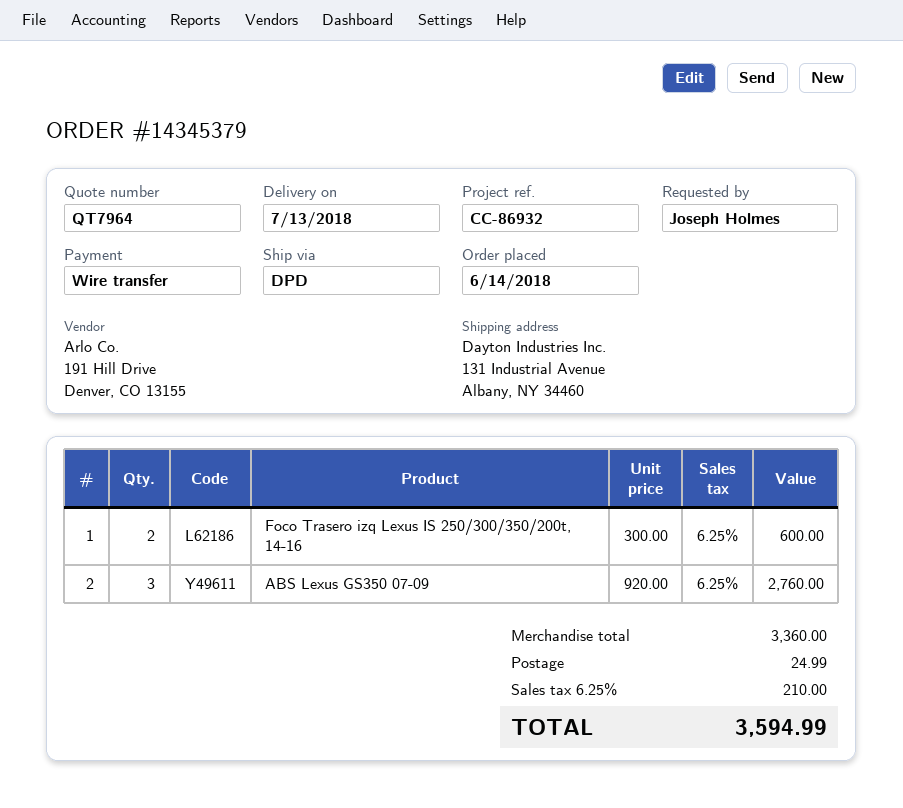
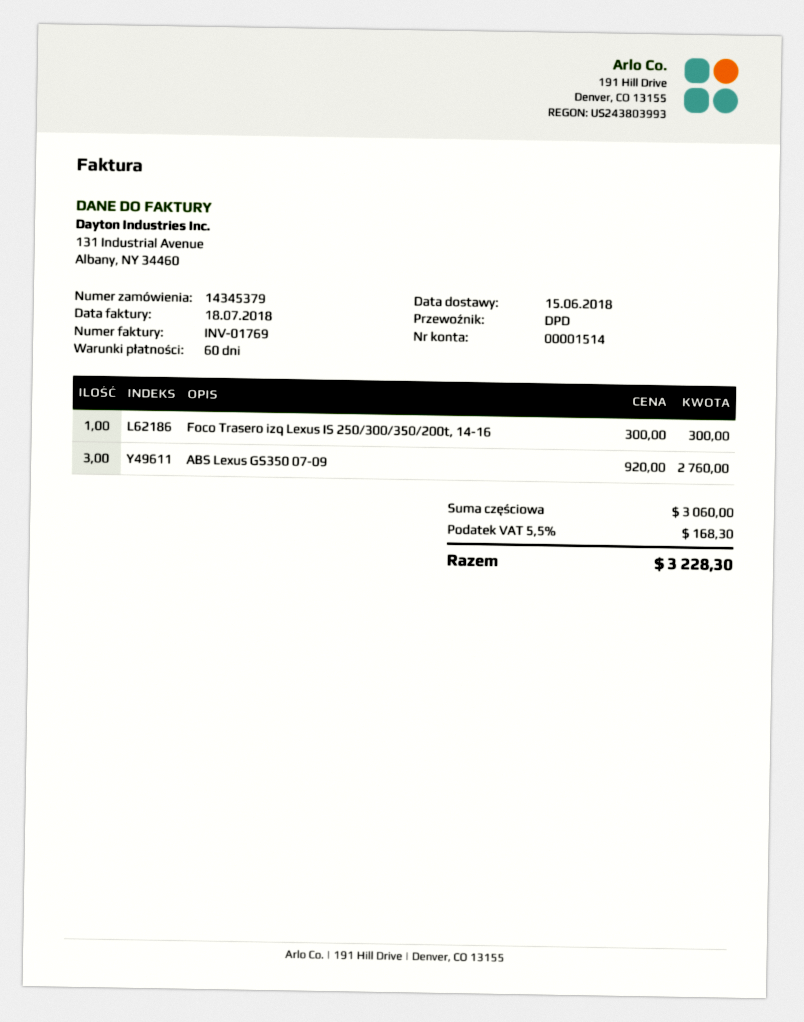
delivery date: 2018-07-13 -> 2018-06-15
Foco Trasero izq Lexus IS 250/300/350/200t, 14-16: 2 x 300.00 = 600.00 -> 1 x 300.00 = 300.00
subtotal: 3360.00 -> 3060.00
shipping: 24.99 -> none
tax: 6.25% = 210.00 -> 5.5% = 168.30
total: 3594.99 -> 3228.30

